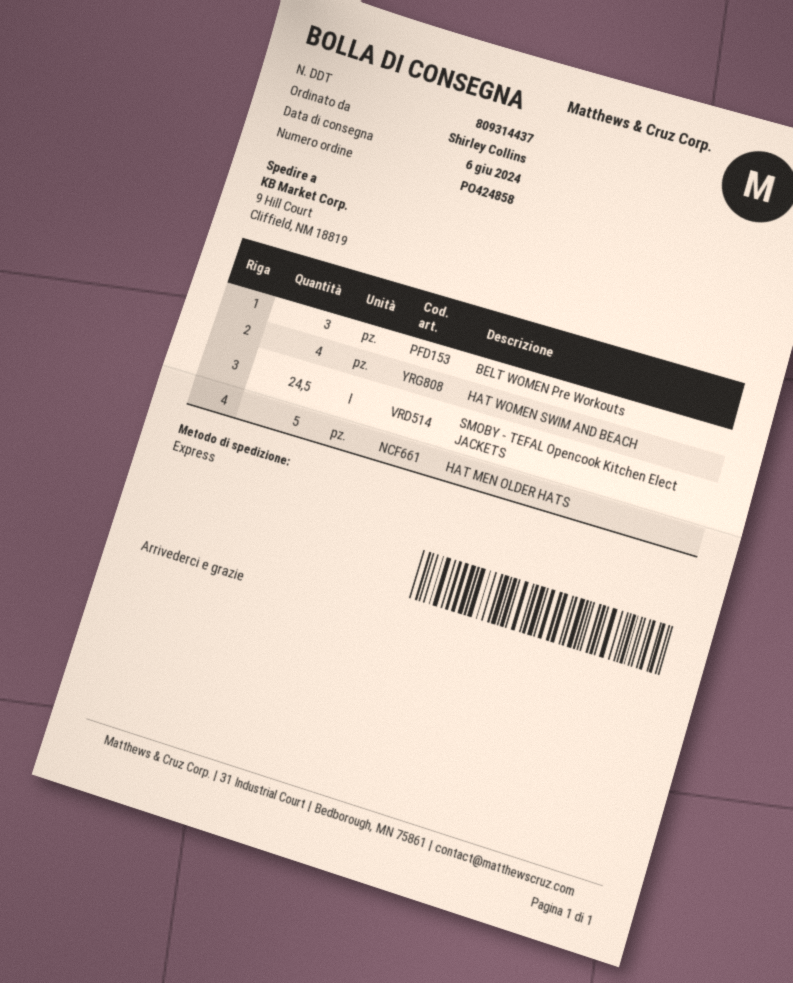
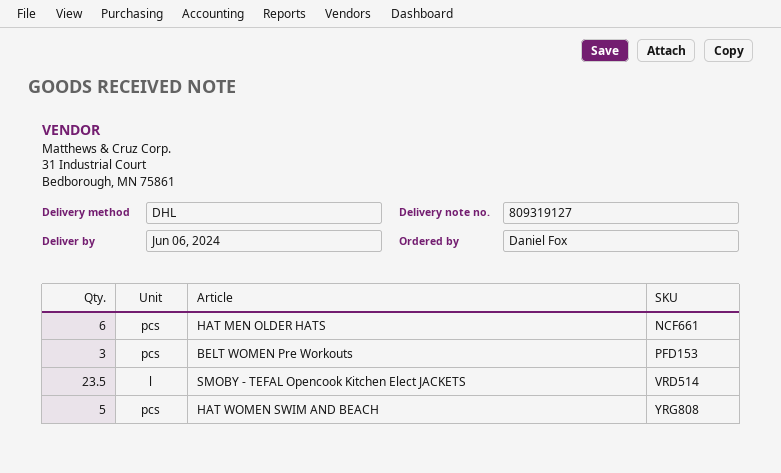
delivery note number: 809314437 -> 809319127
ordered by: Shirley Collins -> Daniel Fox
shipping method: express -> DHL
HAT WOMEN SWIM AND BEACH: 4 -> 5
SMOBY - TEFAL Opencook Kitchen Elect JACKETS: 24.5 -> 23.5
HAT MEN OLDER HATS: 5 -> 6

